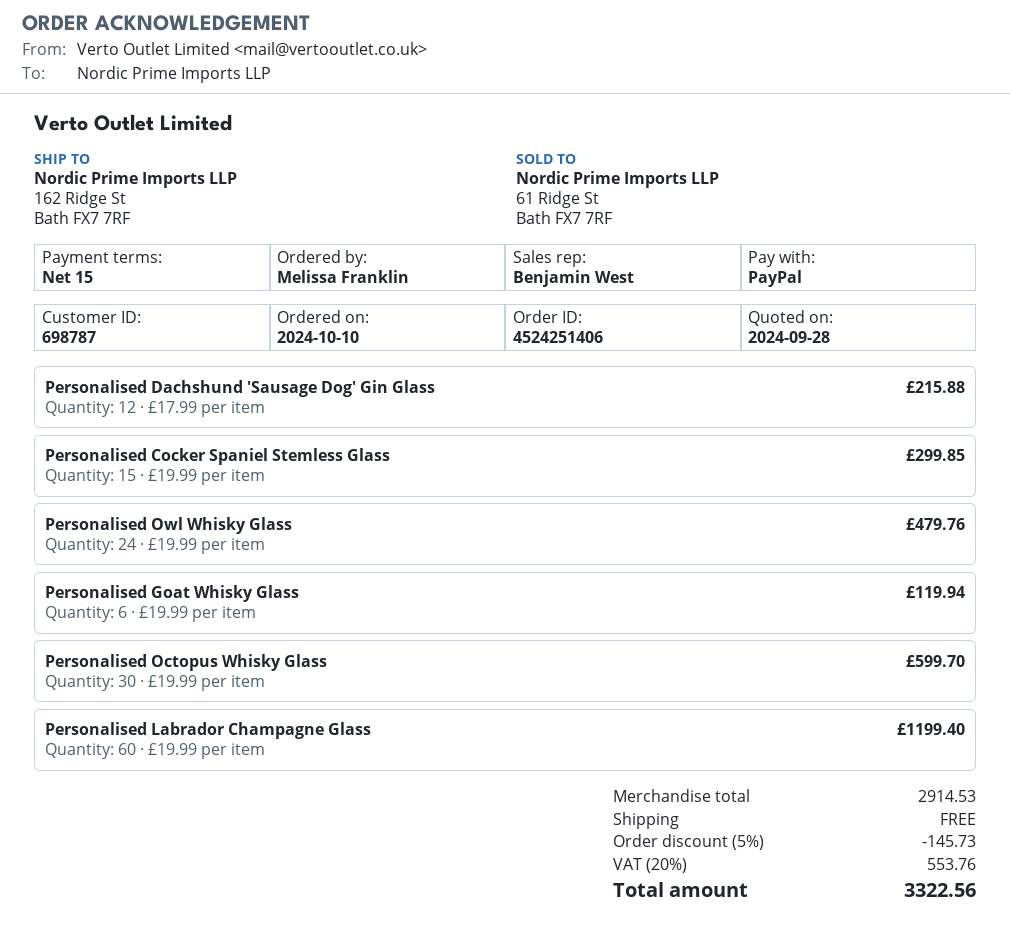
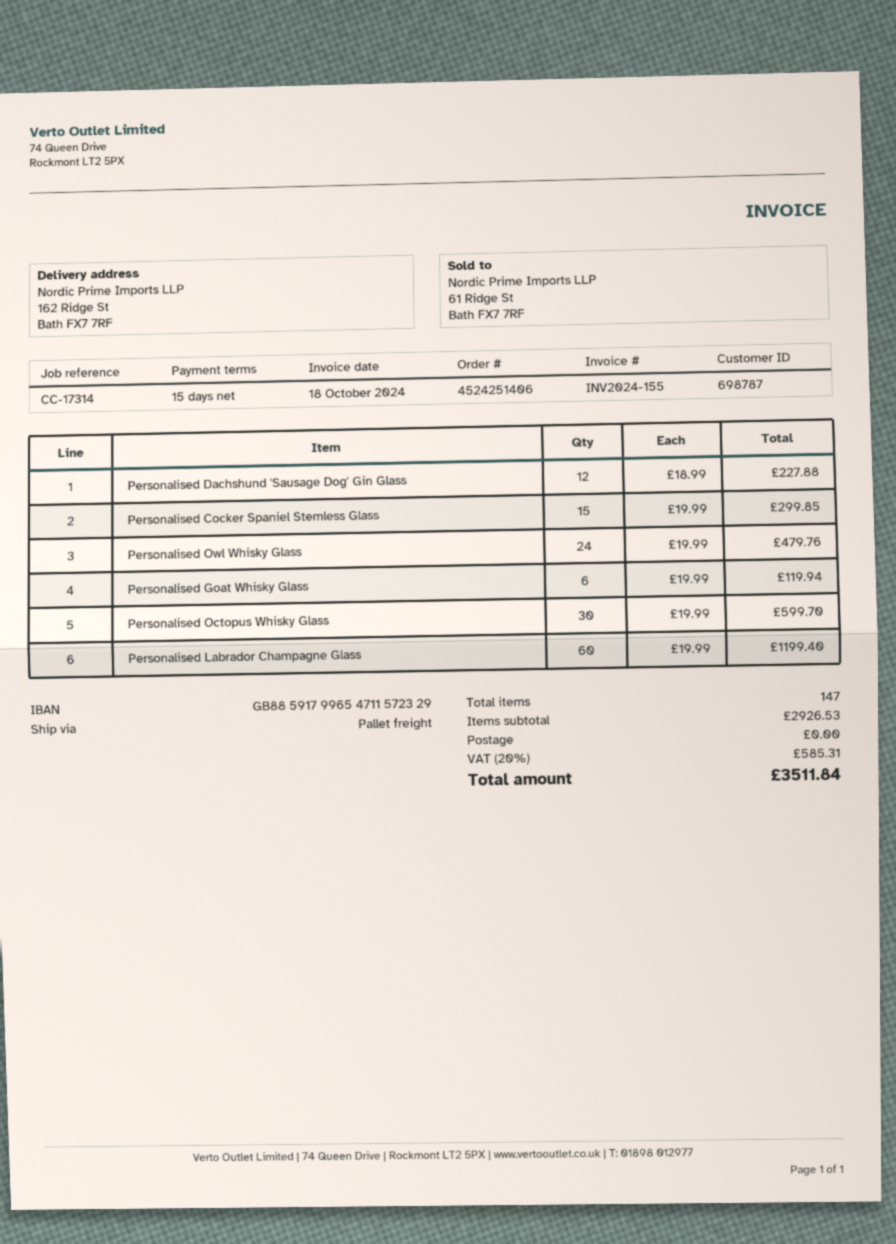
Personalised Dachshund 'Sausage Dog' Gin Glass: 12 x 17.99 = 215.88 -> 12 x 18.99 = 227.88
subtotal: 2914.53 -> 2926.53
discount: 5% = 145.73 -> none
tax: 20% = 553.76 -> 20% = 585.31
total: 3322.56 -> 3511.84

